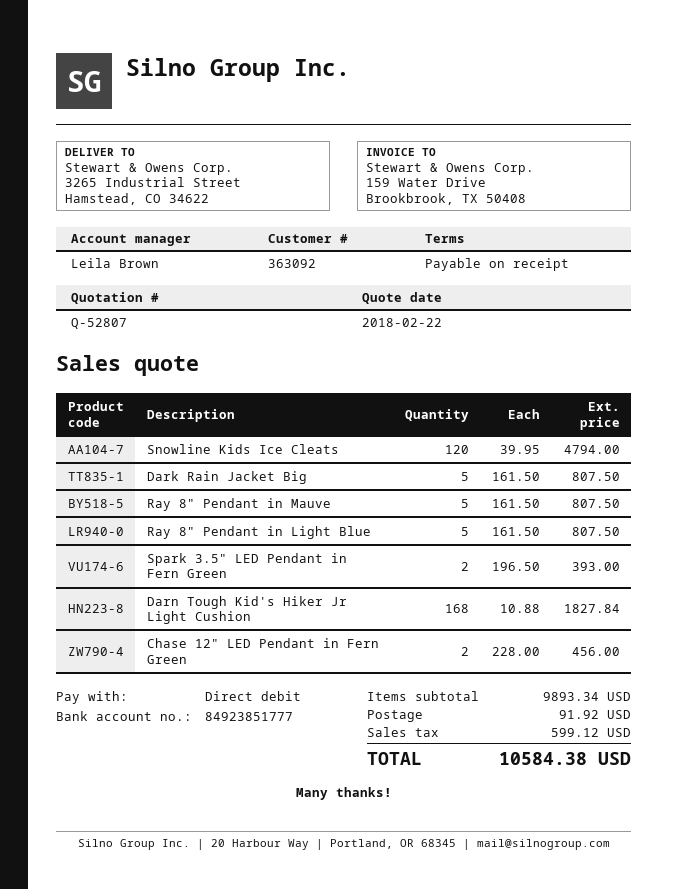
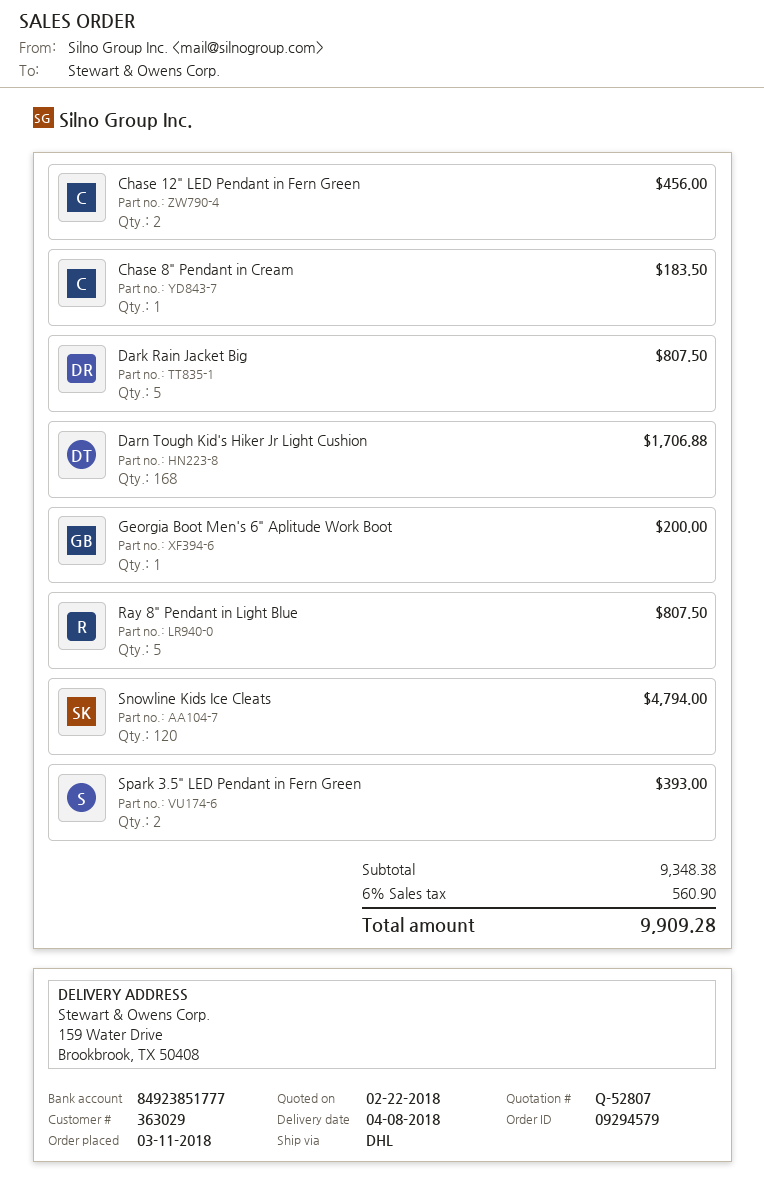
customer number: 363092 -> 363029
ship to: 3265 Industrial Street, Hamstead, CO 34622 -> 159 Water Drive, Brookbrook, TX 50408
Ray 8" Pendant in Mauve: 5 for 807.50 -> none
Darn Tough Kid's Hiker Jr Light Cushion: 168 for 1827.84 -> 168 for 1706.88
Chase 8" Pendant in Cream: none -> 1 for 183.50
Georgia Boot Men's 6" Aplitude Work Boot: none -> 1 for 200.00
subtotal: 9893.34 -> 9348.38
shipping: 91.92 -> none
tax: 599.12 -> 560.90
total: 10584.38 -> 9909.28

